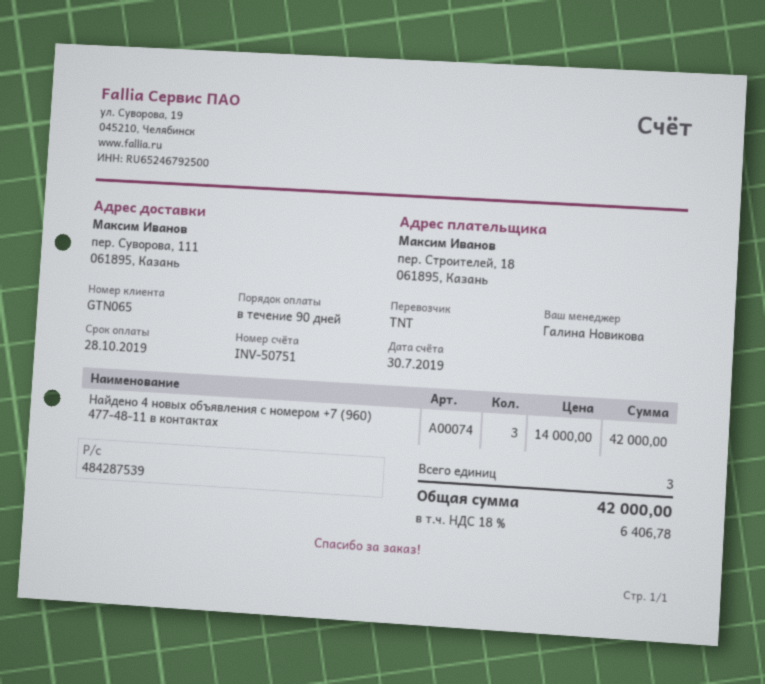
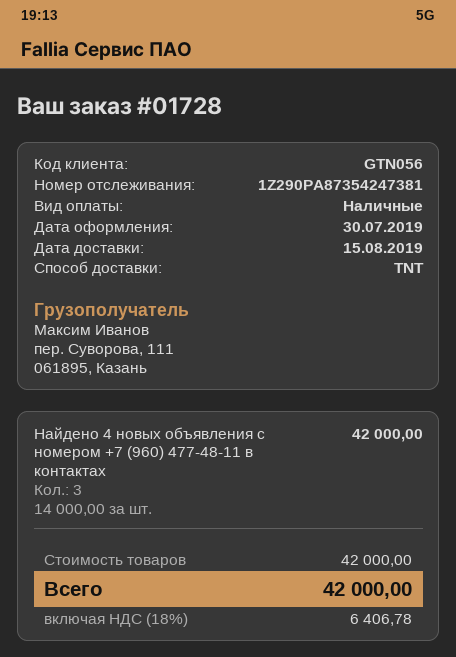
customer number: GTN065 -> GTN056

